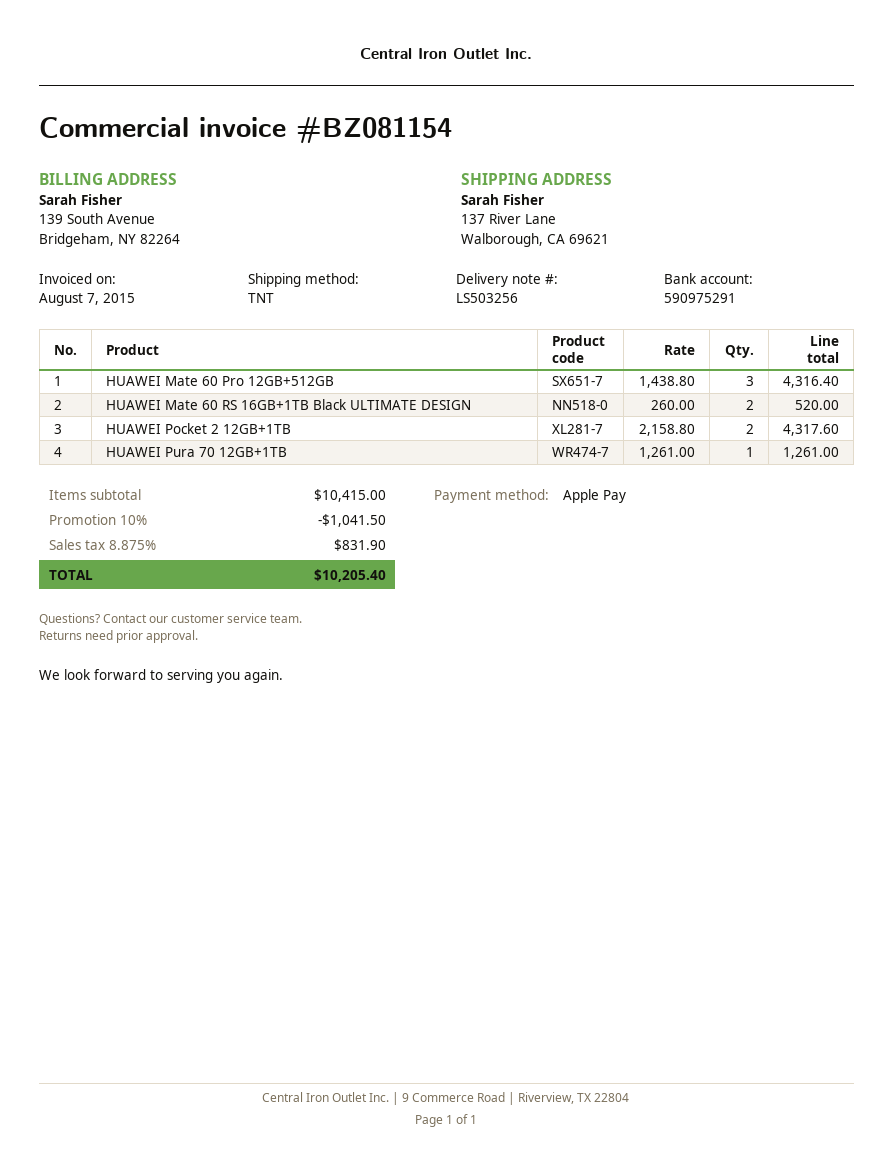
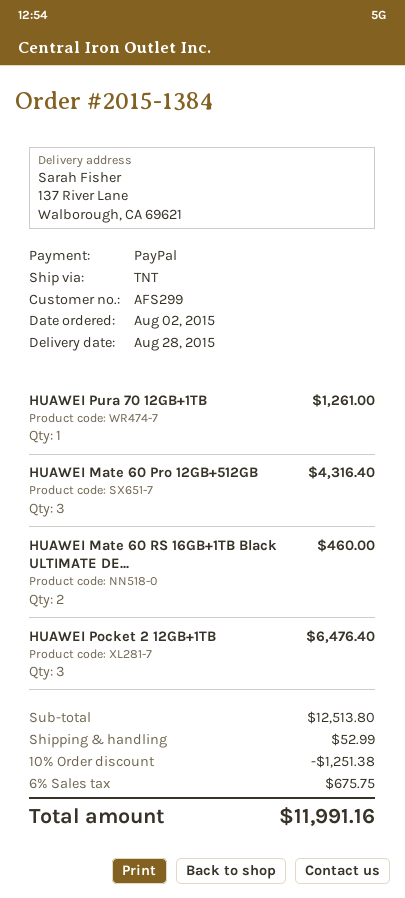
payment method: Apple Pay -> PayPal
HUAWEI Mate 60 RS 16GB+1TB Black ULTIMATE DESIGN: 2 for 520.00 -> 2 for 460.00
HUAWEI Pocket 2 12GB+1TB: 2 for 4317.60 -> 3 for 6476.40
subtotal: 10415.00 -> 12513.80
discount: 10% = 1041.50 -> 10% = 1251.38
shipping: none -> 52.99
tax: 8.875% = 831.90 -> 6% = 675.75
total: 10205.40 -> 11991.16

